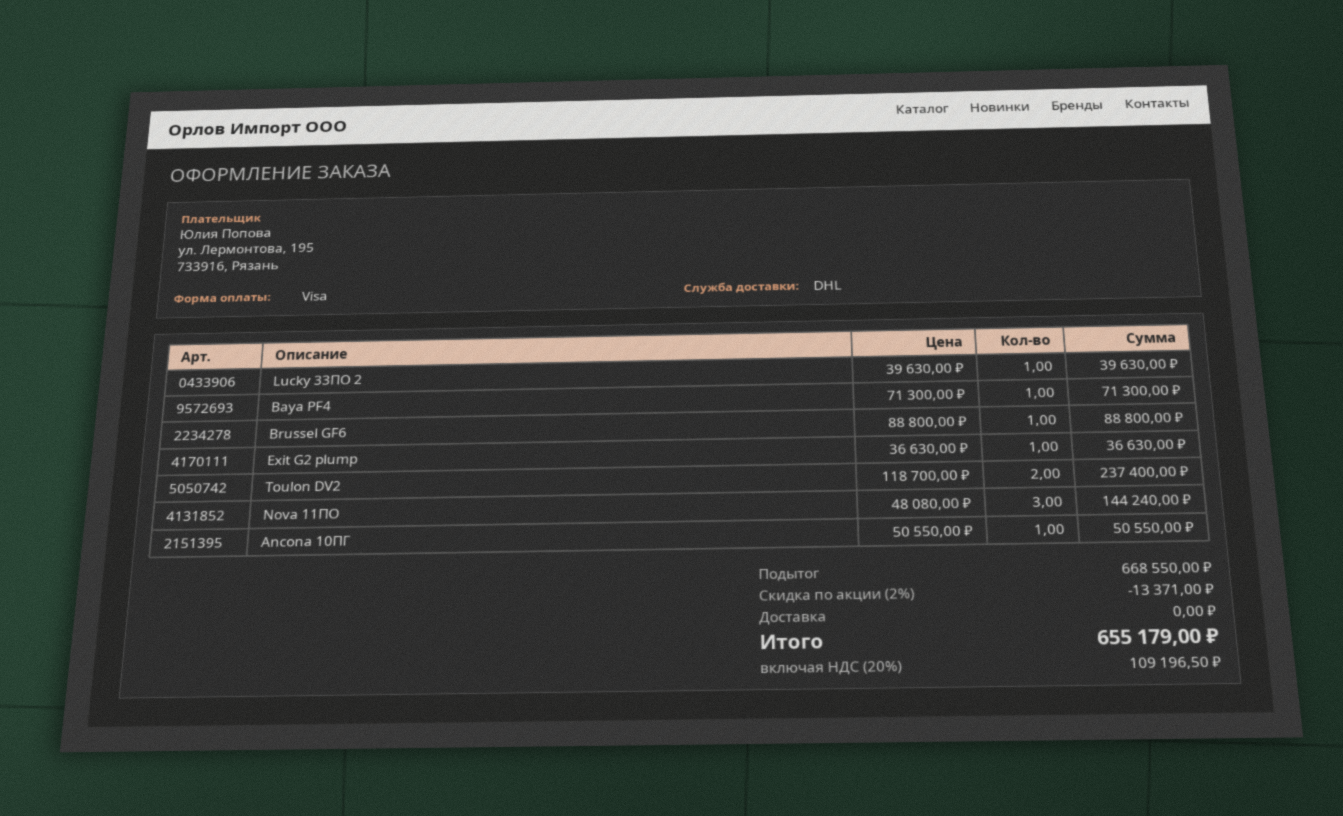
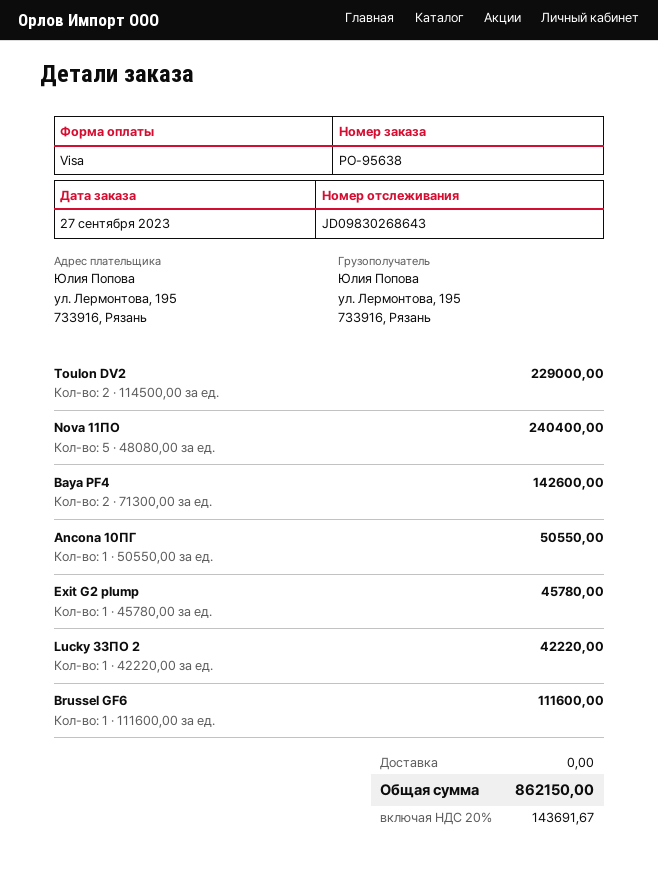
Lucky 33ПО 2: 1 x 39630.00 = 39630.00 -> 1 x 42220.00 = 42220.00
Baya PF4: 1 x 71300.00 = 71300.00 -> 2 x 71300.00 = 142600.00
Brussel GF6: 1 x 88800.00 = 88800.00 -> 1 x 111600.00 = 111600.00
Exit G2 plump: 1 x 36630.00 = 36630.00 -> 1 x 45780.00 = 45780.00
Toulon DV2: 2 x 118700.00 = 237400.00 -> 2 x 114500.00 = 229000.00
Nova 11ПО: 3 x 48080.00 = 144240.00 -> 5 x 48080.00 = 240400.00
discount: 2% = 13371.00 -> none
tax: 20% = 109196.50 -> 20% = 143691.67
total: 655179.00 -> 862150.00

